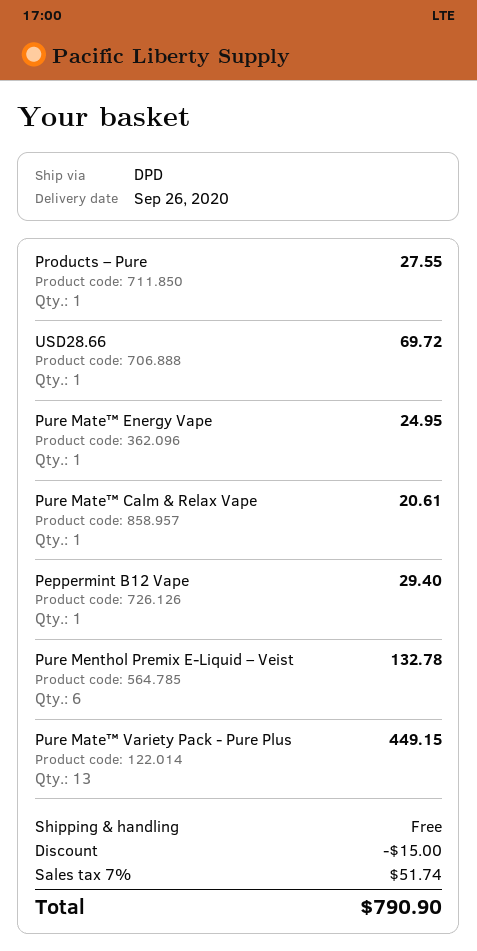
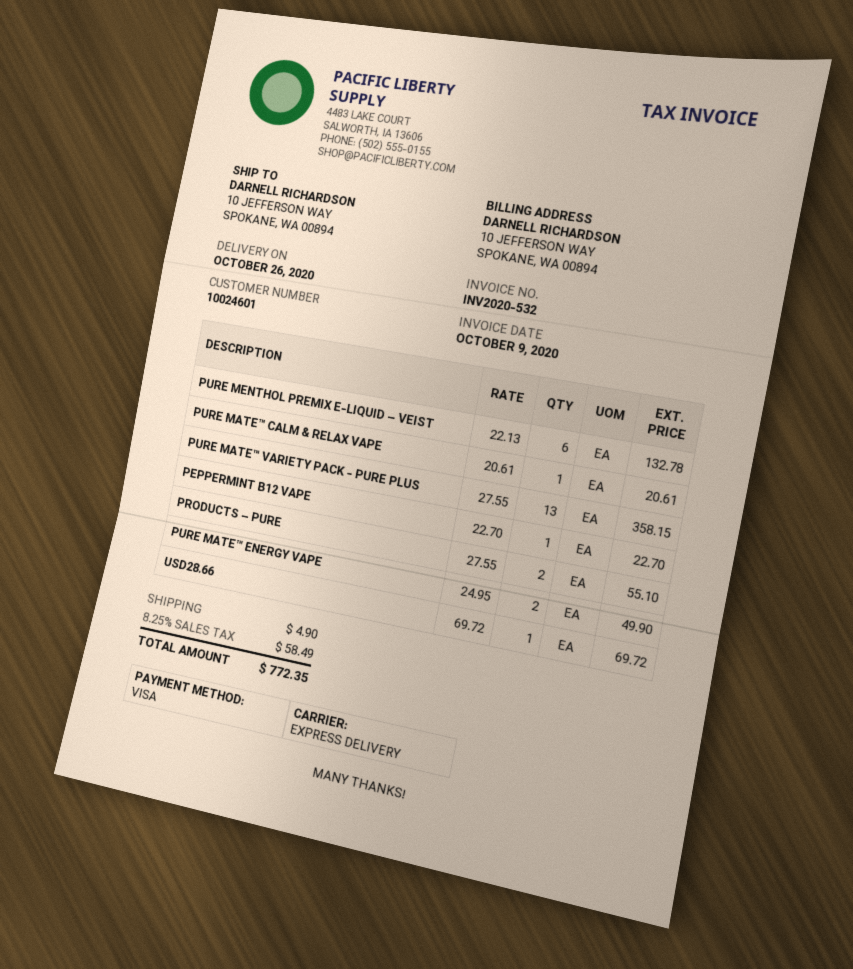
delivery date: 2020-09-26 -> 2020-10-26
shipping method: DPD -> express
Products – Pure: 1 for 27.55 -> 2 for 55.10
Pure Mate™ Energy Vape: 1 for 24.95 -> 2 for 49.90
Peppermint B12 Vape: 1 for 29.40 -> 1 for 22.70
Pure Mate™ Variety Pack - Pure Plus: 13 for 449.15 -> 13 for 358.15
discount: 15.00 -> none
shipping: 0.00 -> 4.90
tax: 7% = 51.74 -> 8.25% = 58.49
total: 790.90 -> 772.35

